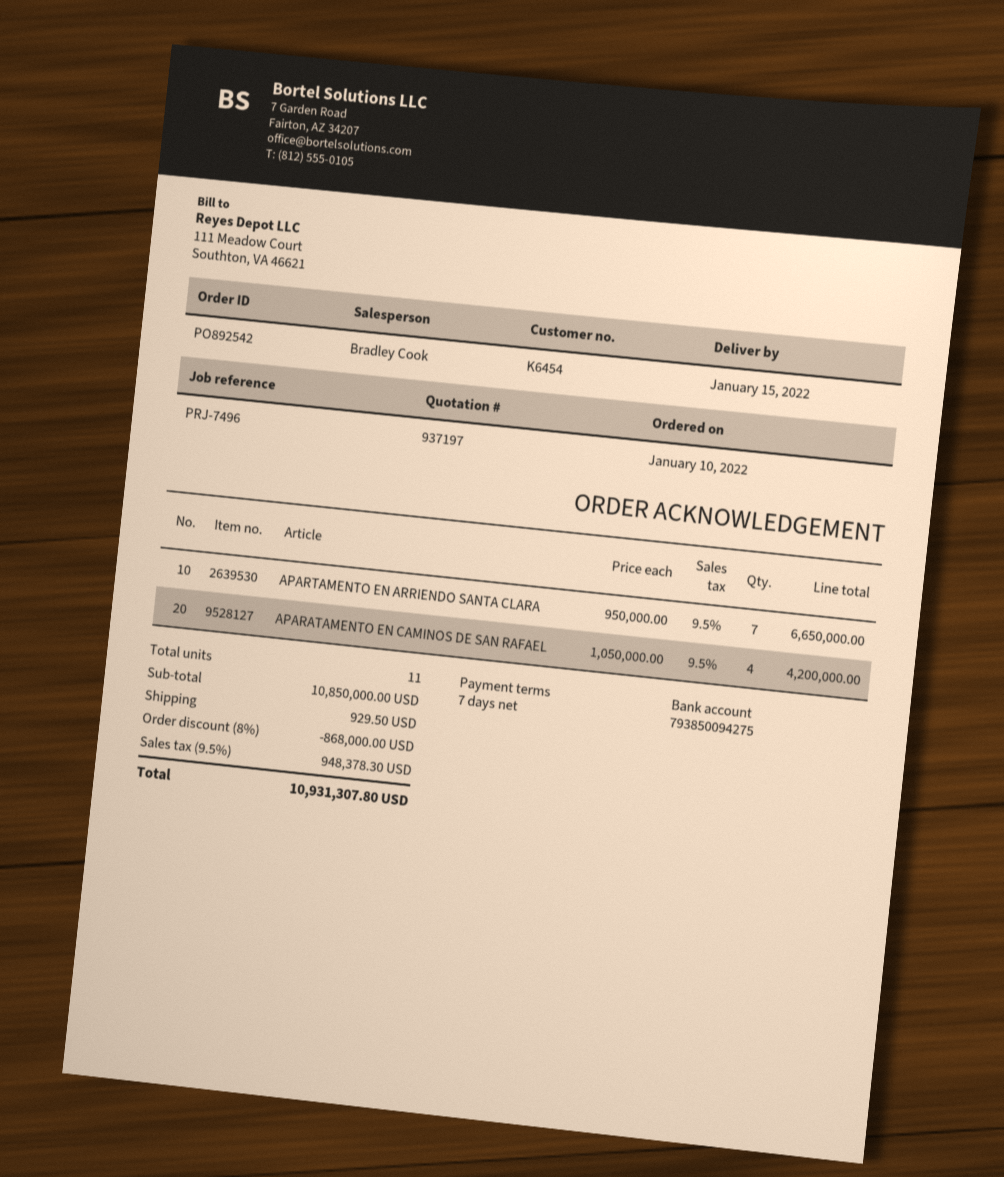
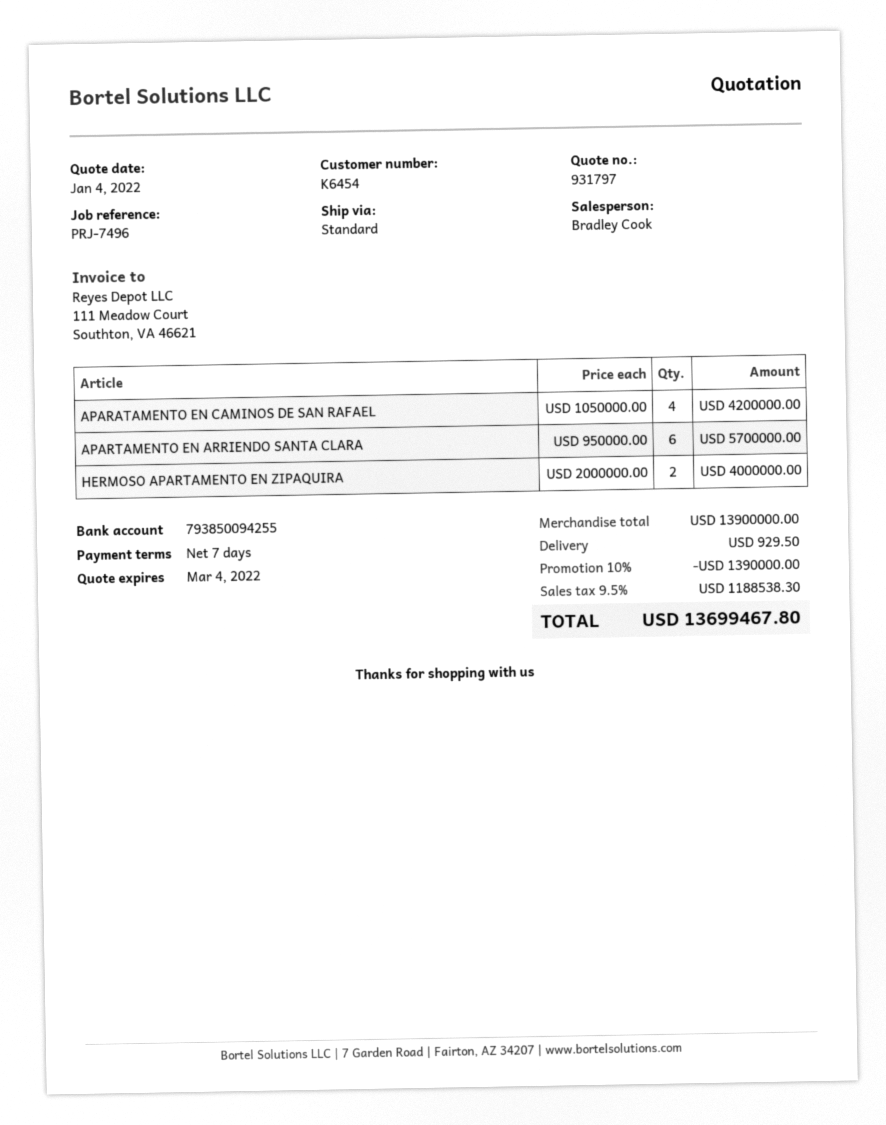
quote number: 937197 -> 931797
bank account: 793850094275 -> 793850094255
APARTAMENTO EN ARRIENDO SANTA CLARA: 7 x 950000.00 = 6650000.00 -> 6 x 950000.00 = 5700000.00
HERMOSO APARTAMENTO EN ZIPAQUIRA: none -> 2 x 2000000.00 = 4000000.00
subtotal: 10850000.00 -> 13900000.00
discount: 8% = 868000.00 -> 10% = 1390000.00
tax: 9.5% = 948378.30 -> 9.5% = 1188538.30
total: 10931307.80 -> 13699467.80

